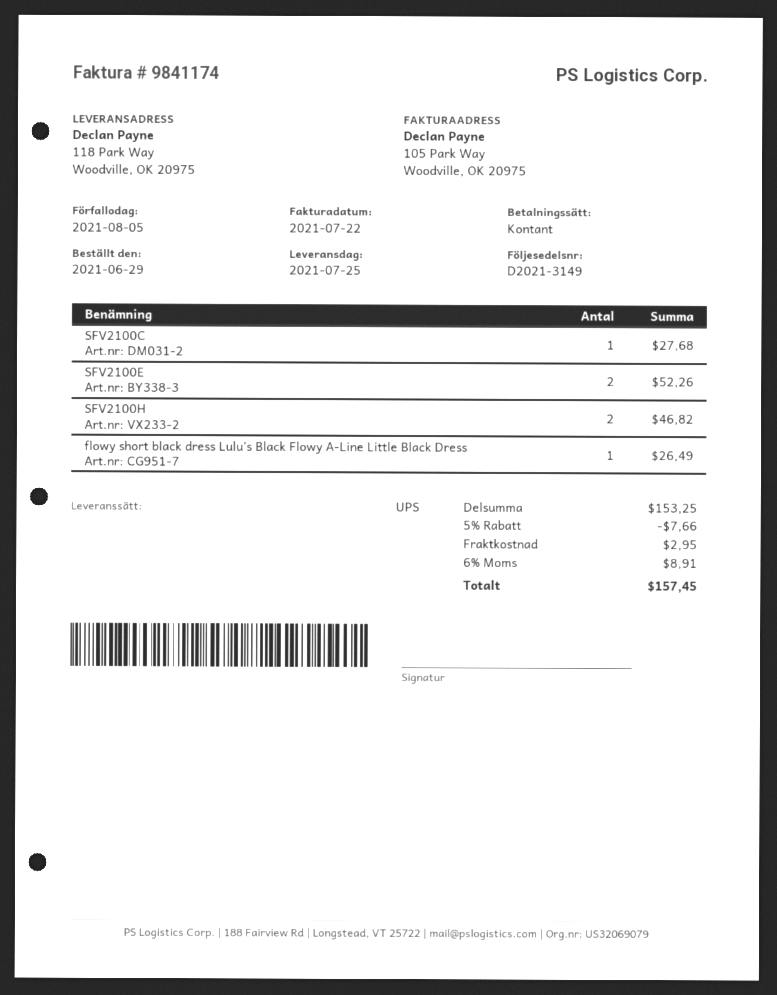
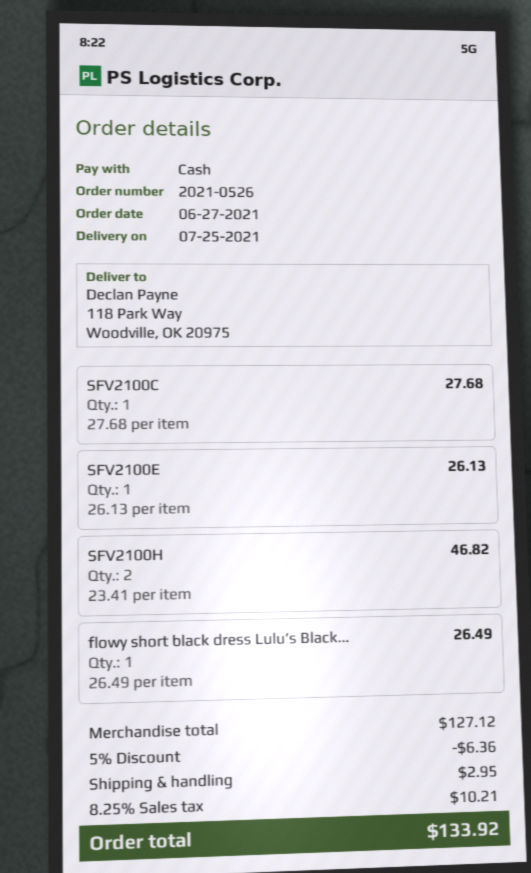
order date: 2021-06-29 -> 2021-06-27
SFV2100E: 2 for 52.26 -> 1 for 26.13
subtotal: 153.25 -> 127.12
discount: 5% = 7.66 -> 5% = 6.36
tax: 6% = 8.91 -> 8.25% = 10.21
total: 157.45 -> 133.92

